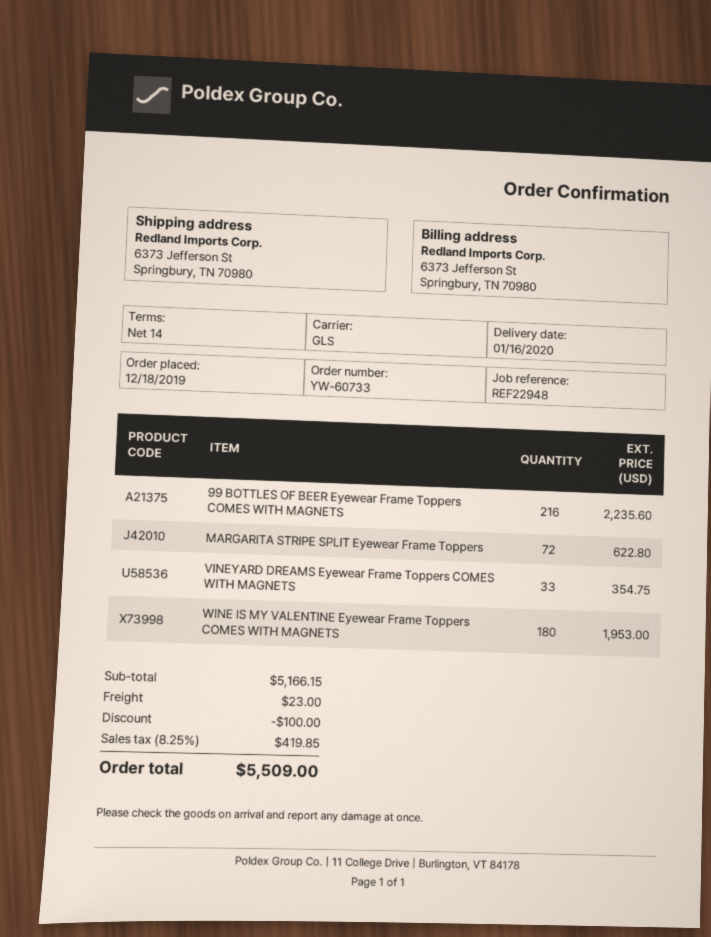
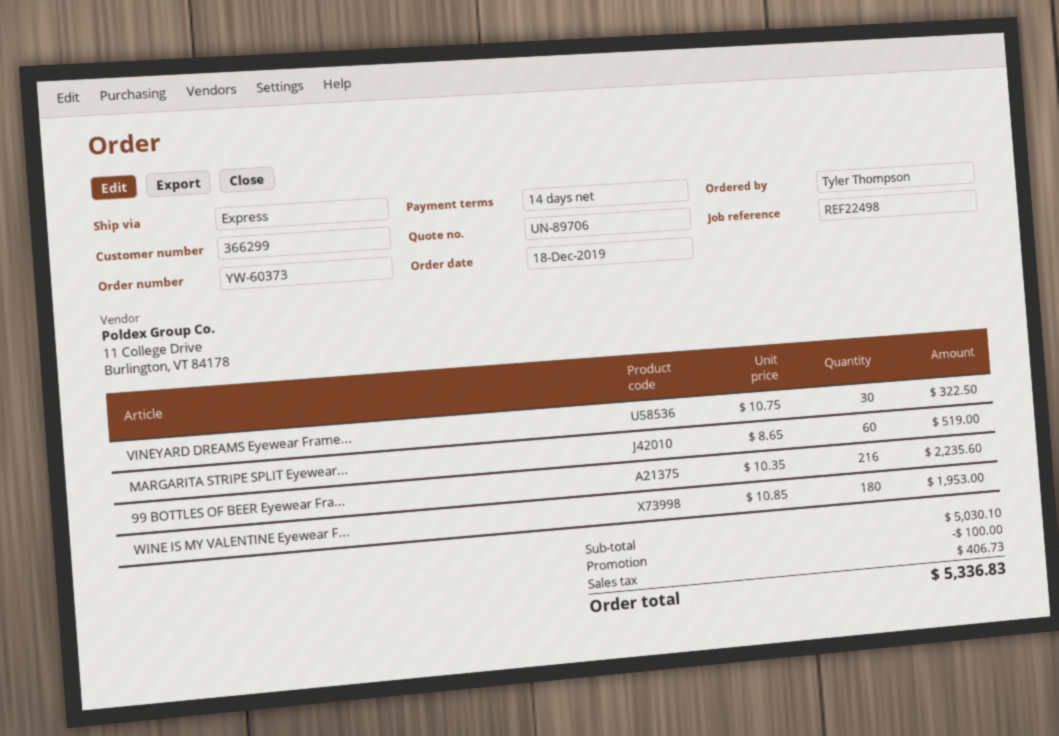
order number: YW-60733 -> YW-60373
reference: REF22948 -> REF22498
shipping method: GLS -> express
MARGARITA STRIPE SPLIT Eyewear Frame Toppers: 72 for 622.80 -> 60 for 519.00
VINEYARD DREAMS Eyewear Frame Toppers COMES WITH MAGNETS: 33 for 354.75 -> 30 for 322.50
subtotal: 5166.15 -> 5030.10
shipping: 23.00 -> none
tax: 419.85 -> 406.73
total: 5509.00 -> 5336.83

